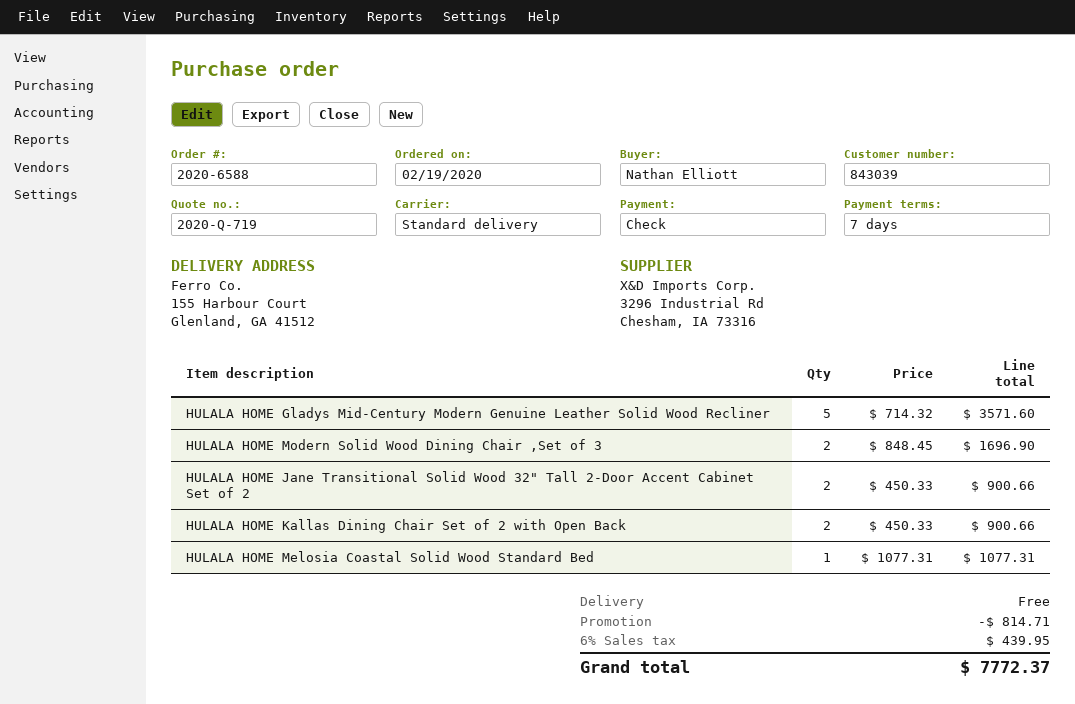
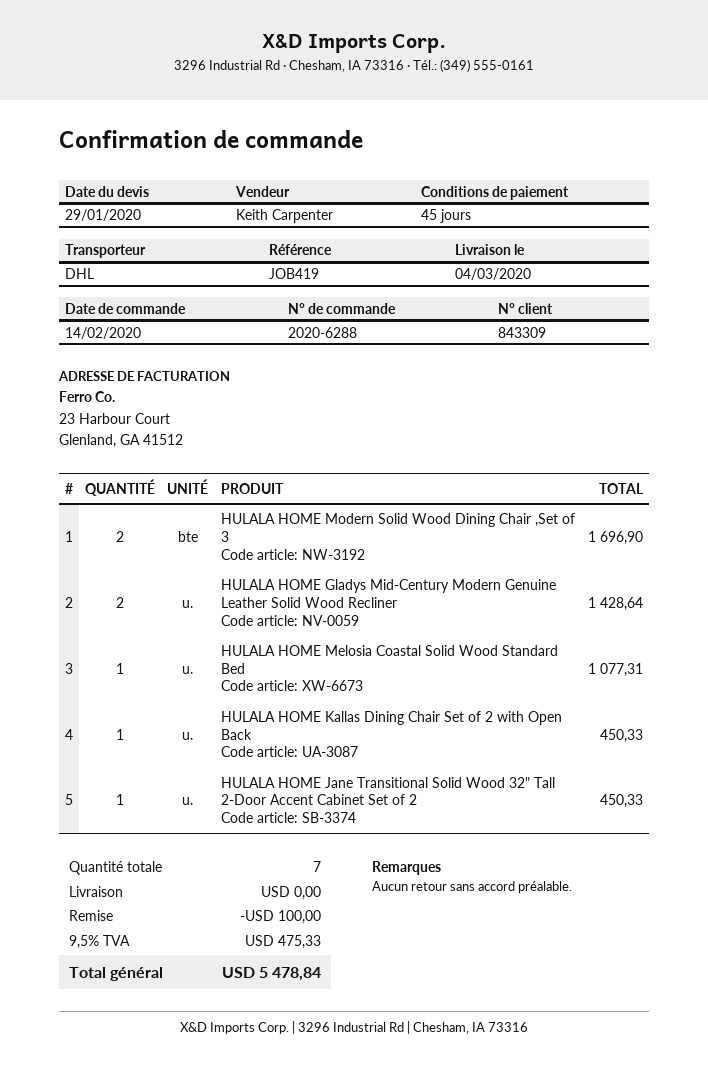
order number: 2020-6588 -> 2020-6288
order date: 2020-02-19 -> 2020-02-14
payment terms: 7 days -> 45 days
customer number: 843039 -> 843309
shipping method: standard -> DHL
HULALA HOME Gladys Mid-Century Modern Genuine Leather Solid Wood Recliner: 5 for 3571.60 -> 2 for 1428.64
HULALA HOME Jane Transitional Solid Wood 32" Tall 2-Door Accent Cabinet Set of 2: 2 for 900.66 -> 1 for 450.33
HULALA HOME Kallas Dining Chair Set of 2 with Open Back: 2 for 900.66 -> 1 for 450.33
discount: 814.71 -> 100.00
tax: 6% = 439.95 -> 9.5% = 475.33
total: 7772.37 -> 5478.84

